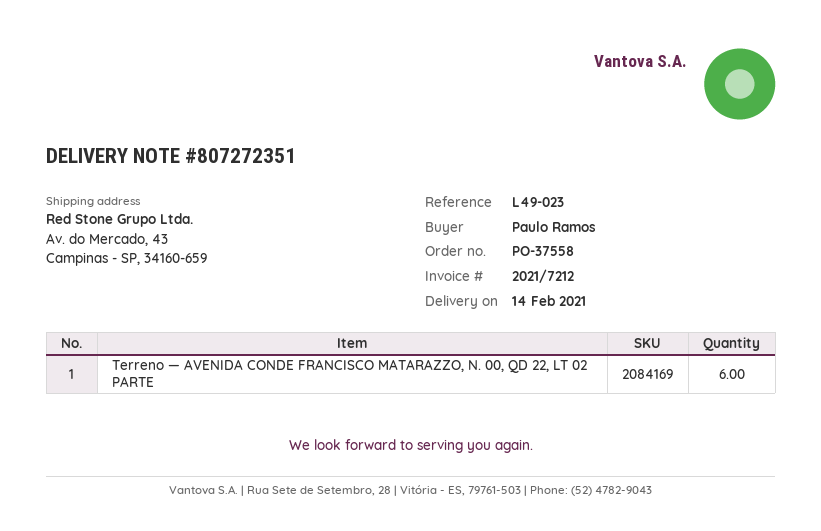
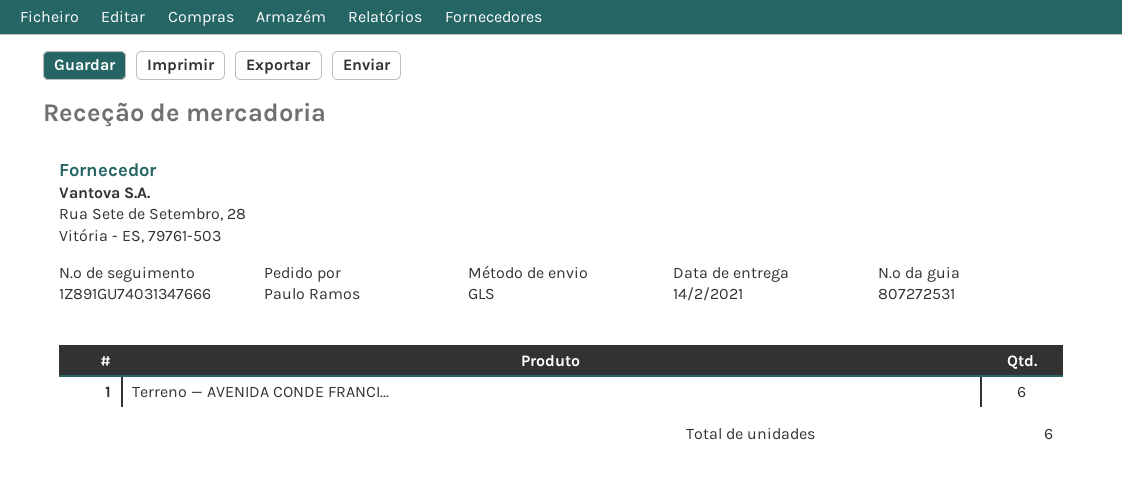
delivery note number: 807272351 -> 807272531

